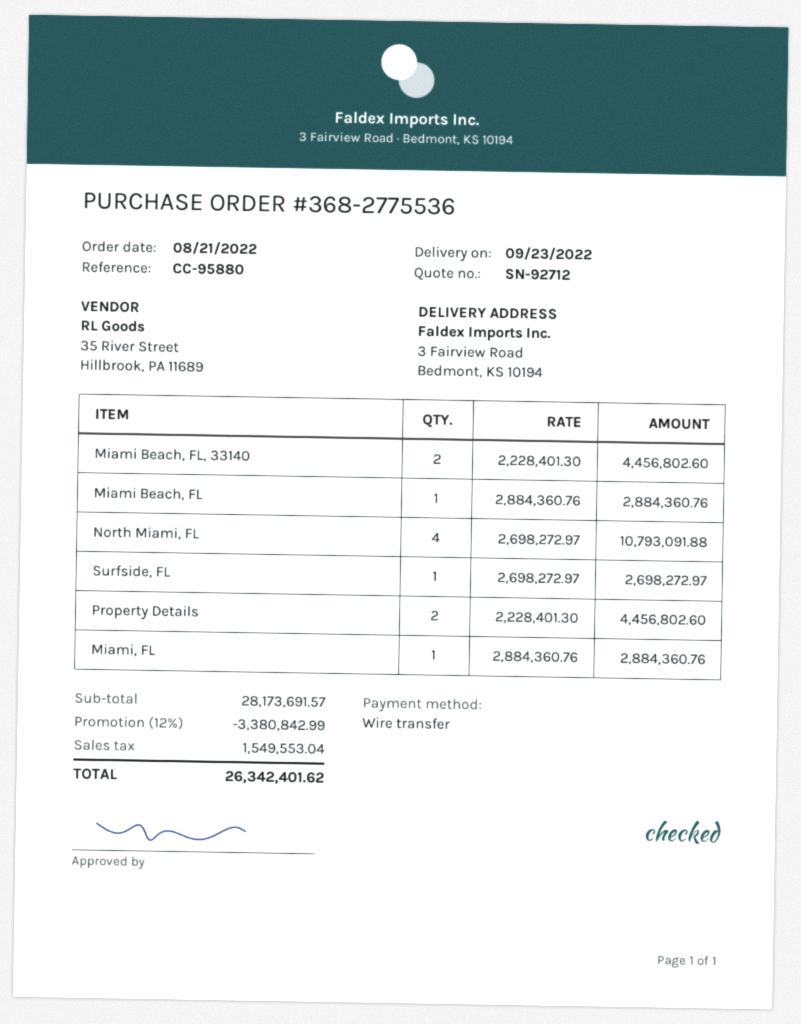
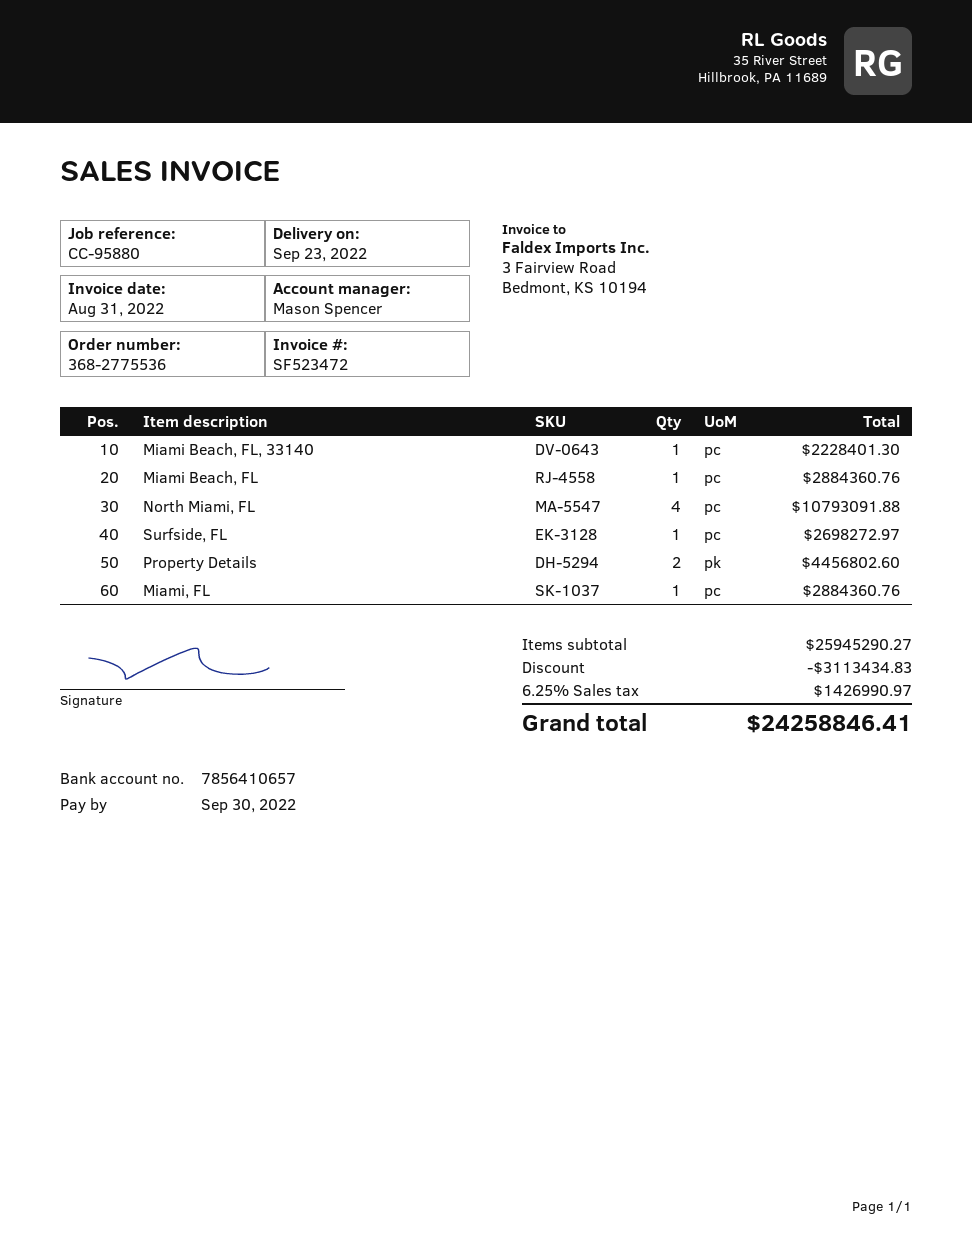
Miami Beach, FL, 33140: 2 for 4456802.60 -> 1 for 2228401.30
subtotal: 28173691.57 -> 25945290.27
discount: 3380842.99 -> 3113434.83
tax: 1549553.04 -> 1426990.97
total: 26342401.62 -> 24258846.41

